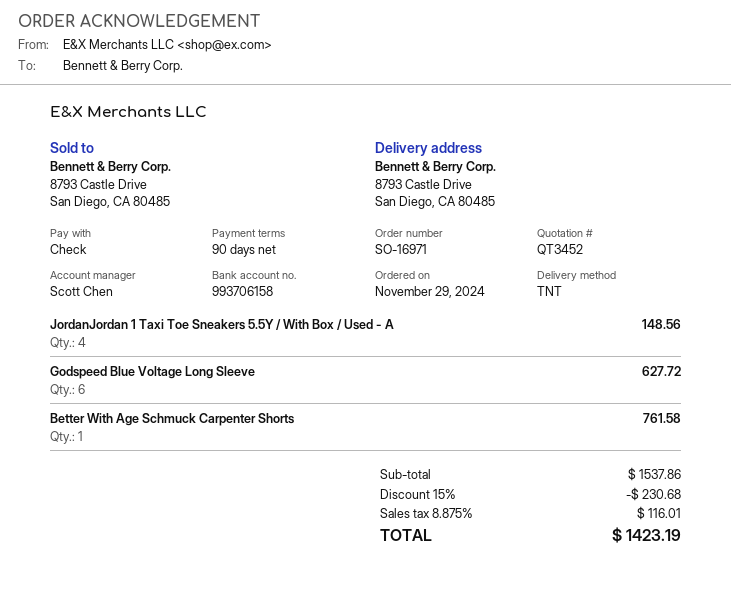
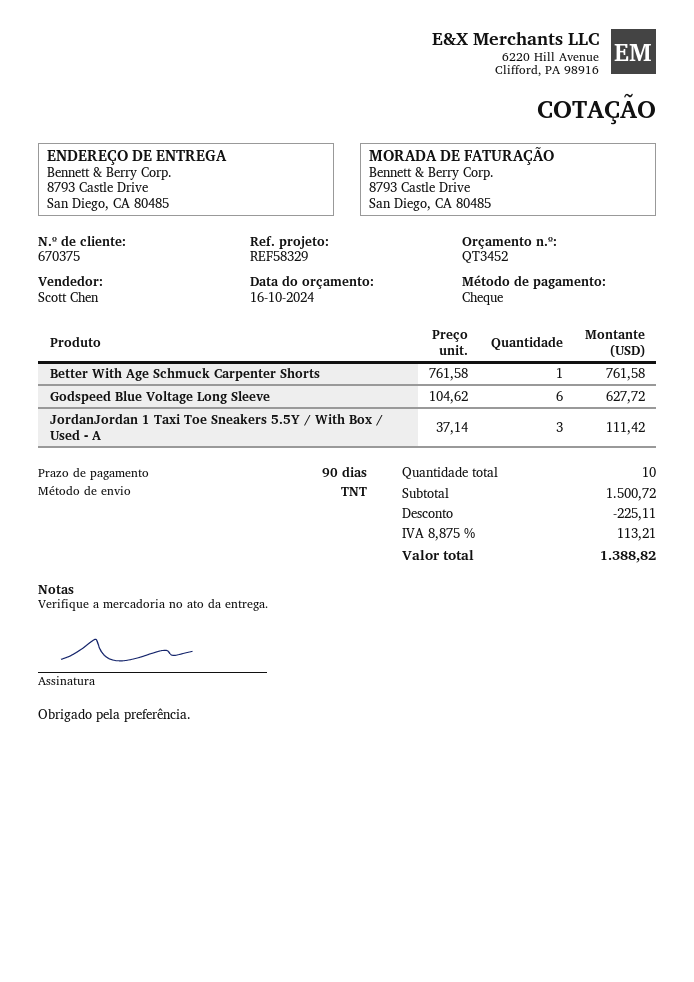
JordanJordan 1 Taxi Toe Sneakers 5.5Y / With Box / Used - A: 4 for 148.56 -> 3 for 111.42
subtotal: 1537.86 -> 1500.72
discount: 230.68 -> 225.11
tax: 8.875% = 116.01 -> 8.875% = 113.21
total: 1423.19 -> 1388.82

